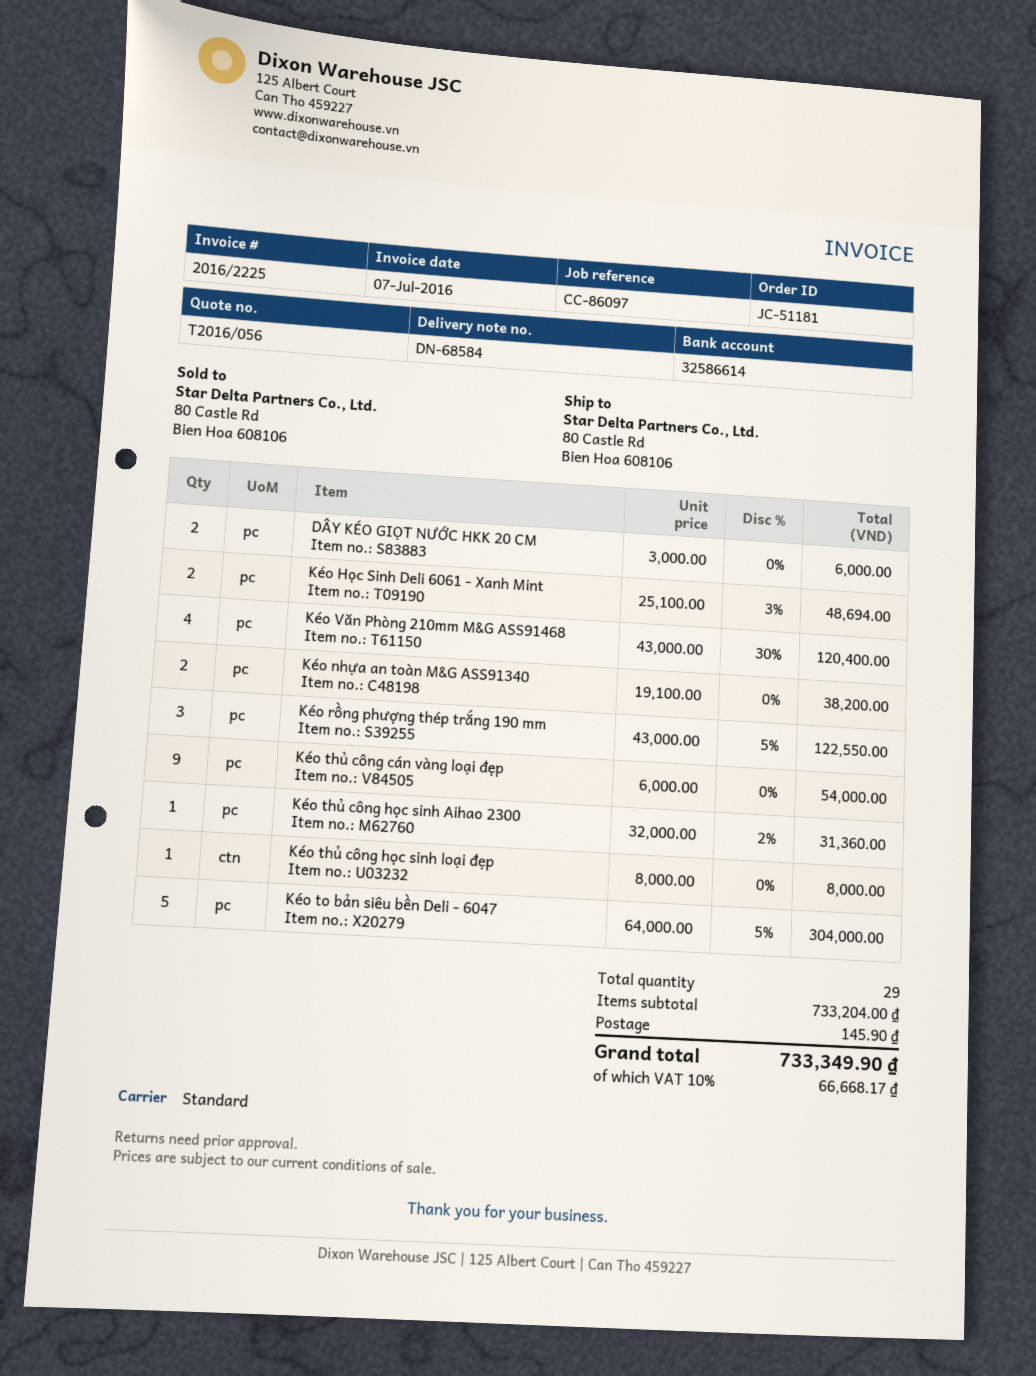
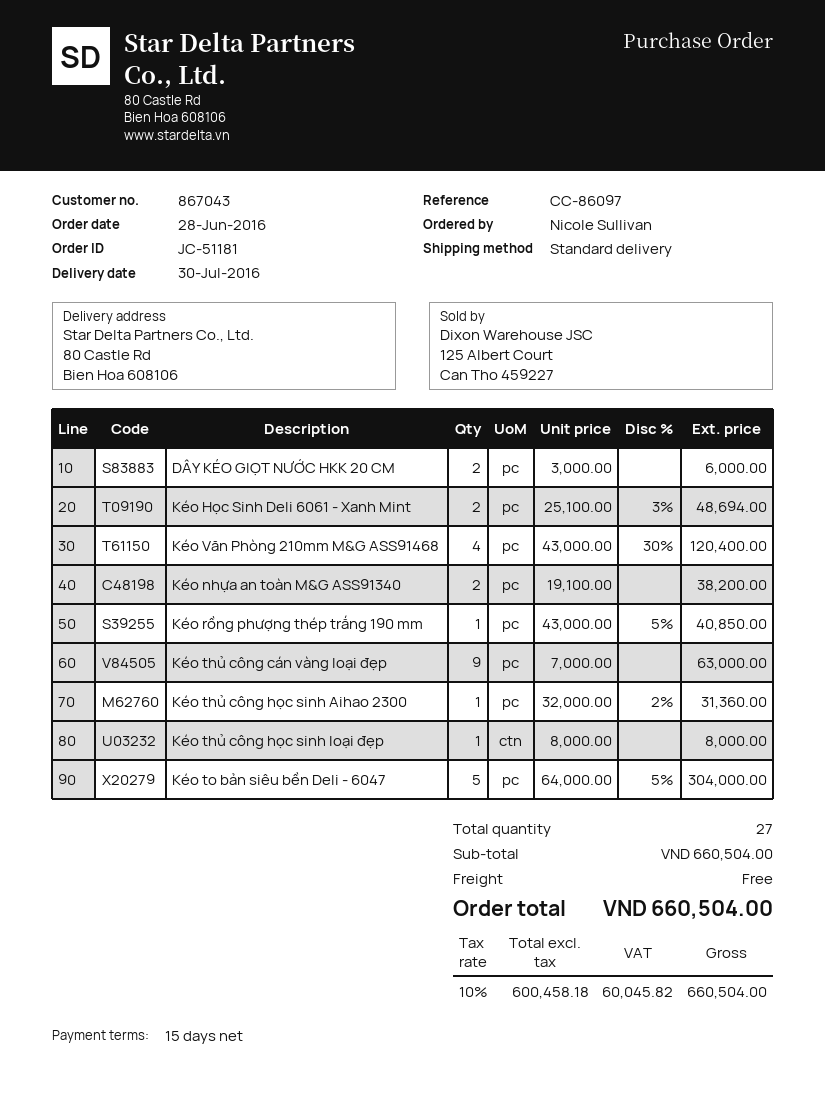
Kéo rồng phượng thép trắng 190 mm: 3 x 43000.00 - 5% = 122550.00 -> 1 x 43000.00 - 5% = 40850.00
Kéo thủ công cán vàng loại đẹp: 9 x 6000.00 = 54000.00 -> 9 x 7000.00 = 63000.00
total quantity: 29 -> 27
subtotal: 733204.00 -> 660504.00
shipping: 145.90 -> 0.00
tax: 10% = 66668.17 -> 10% = 60045.82
total: 733349.90 -> 660504.00

